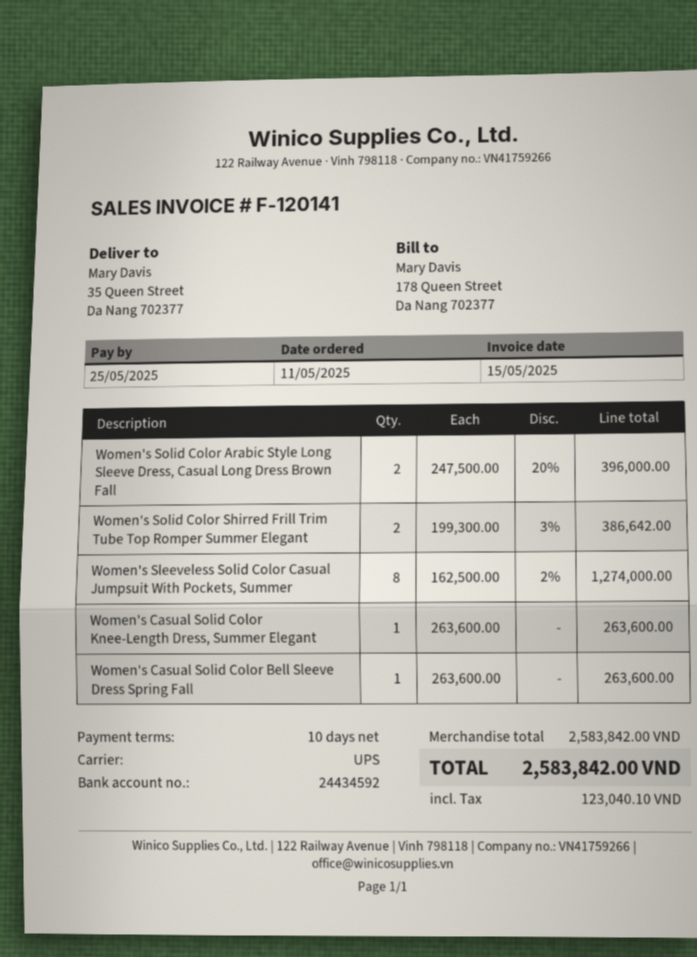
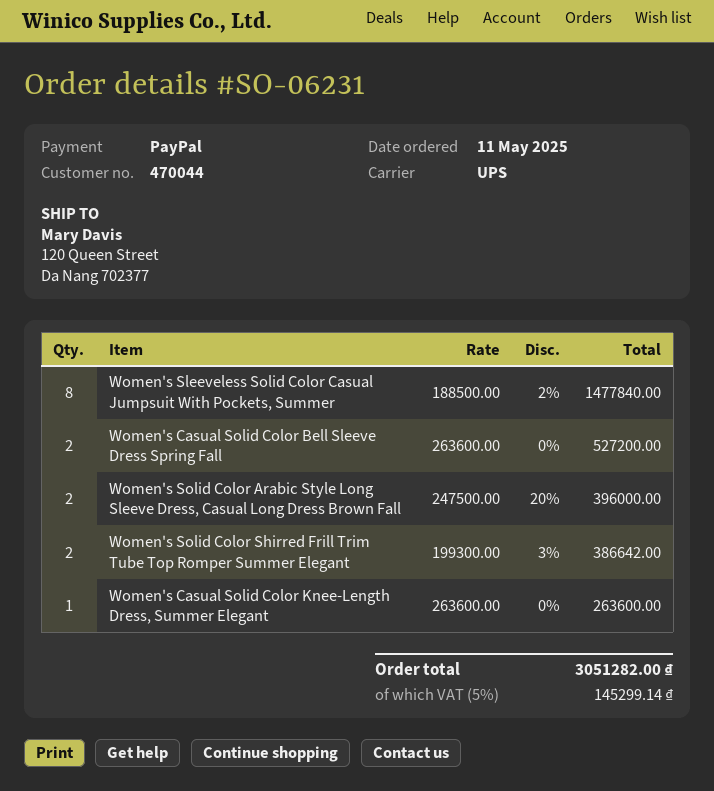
ship to: 35 Queen Street, Da Nang 702377 -> 120 Queen Street, Da Nang 702377
Women's Sleeveless Solid Color Casual Jumpsuit With Pockets, Summer: 8 x 162500.00 - 2% = 1274000.00 -> 8 x 188500.00 - 2% = 1477840.00
Women's Casual Solid Color Bell Sleeve Dress Spring Fall: 1 x 263600.00 = 263600.00 -> 2 x 263600.00 = 527200.00
tax: 123040.10 -> 145299.14
total: 2583842.00 -> 3051282.00

